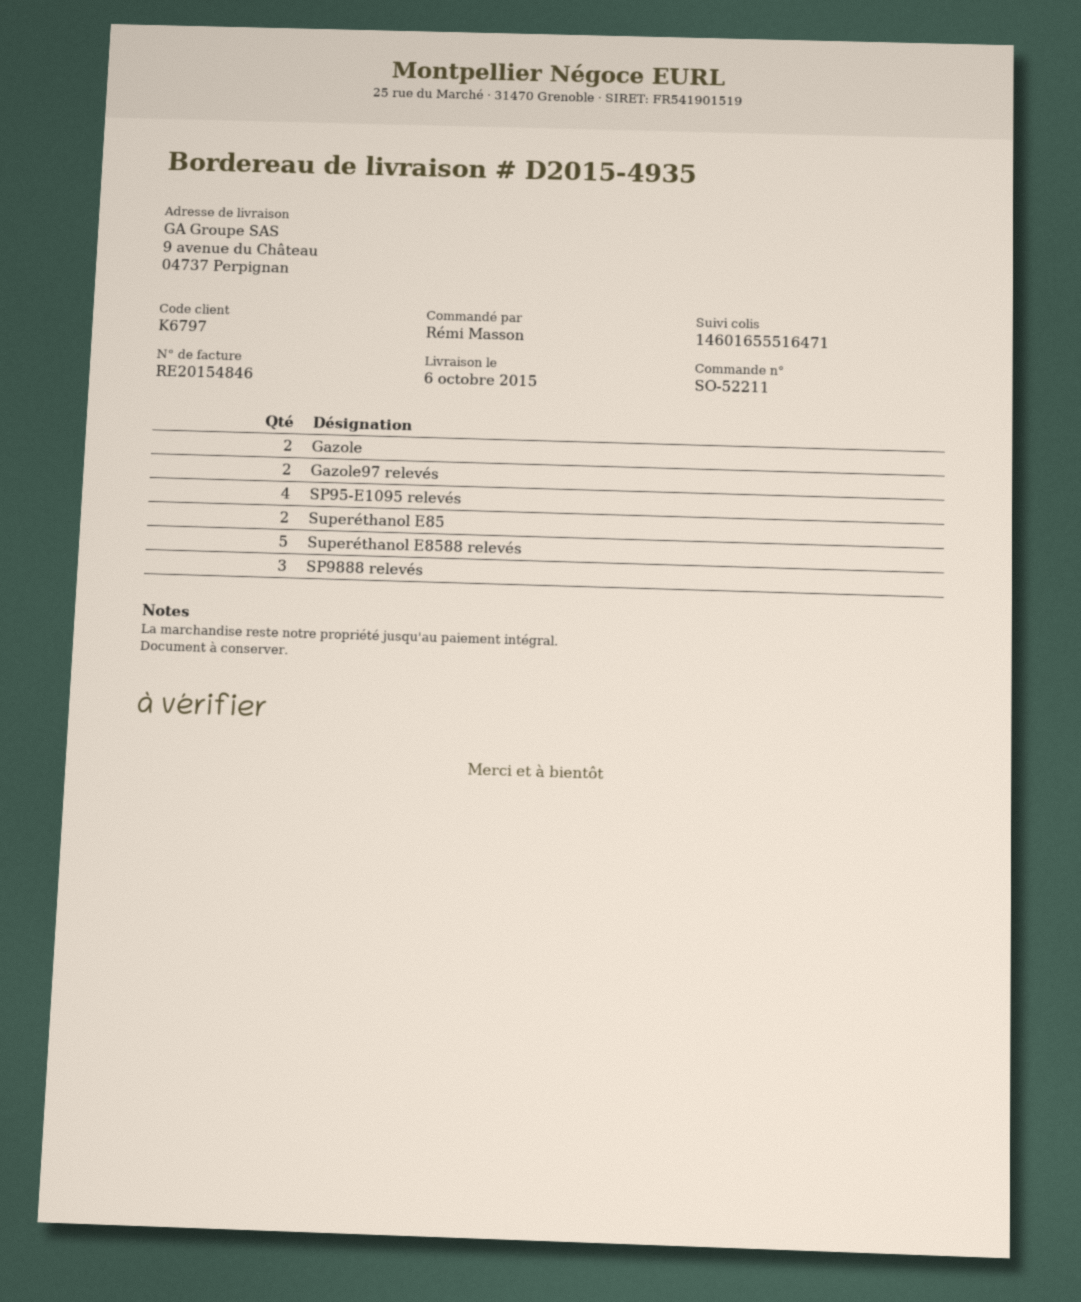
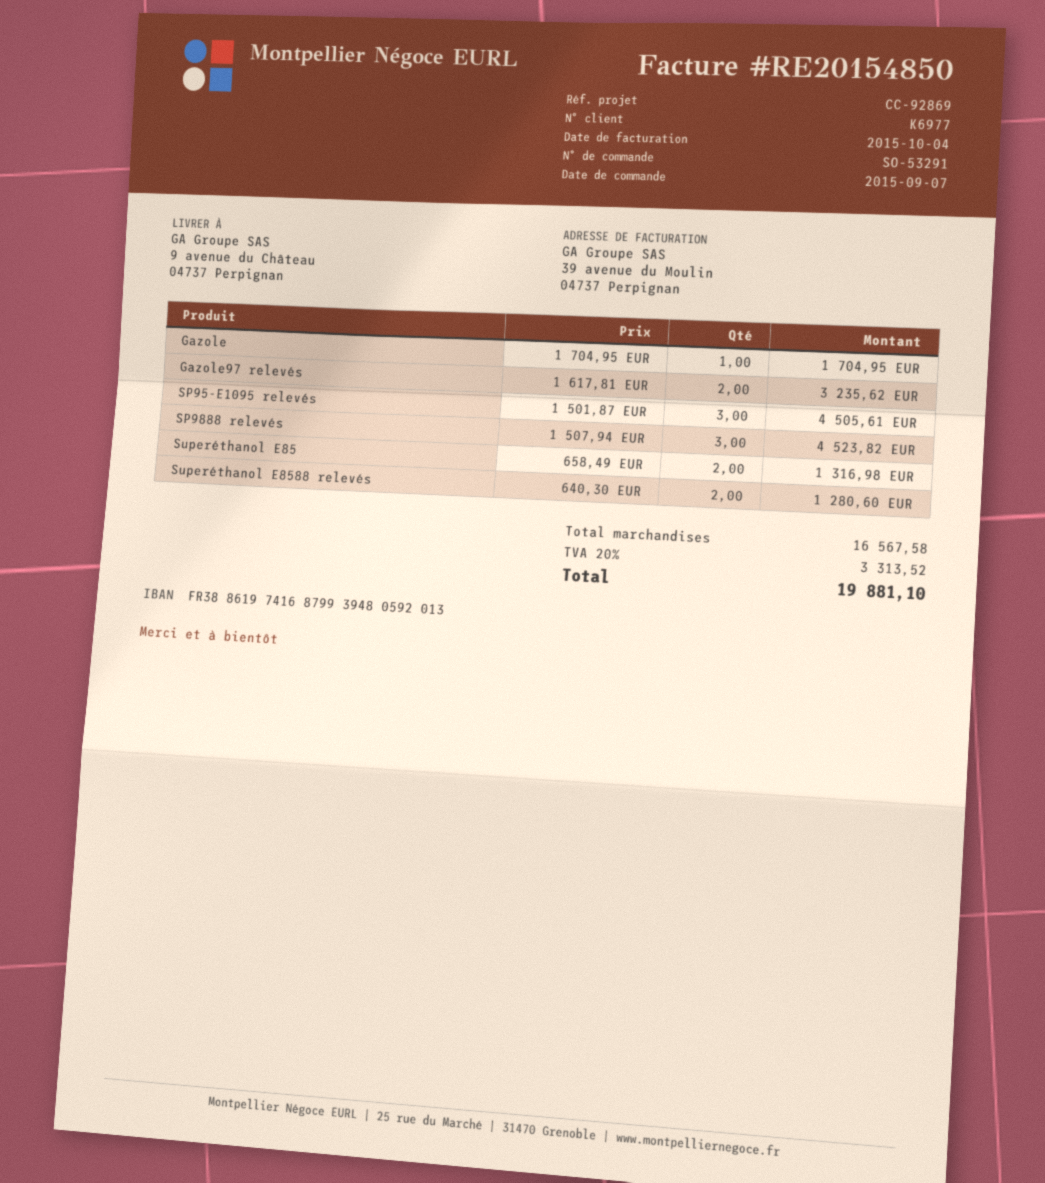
order number: SO-52211 -> SO-53291
invoice number: RE20154846 -> RE20154850
customer number: K6797 -> K6977
Gazole: 2 -> 1
SP95-E1095 relevés: 4 -> 3
Superéthanol E8588 relevés: 5 -> 2

